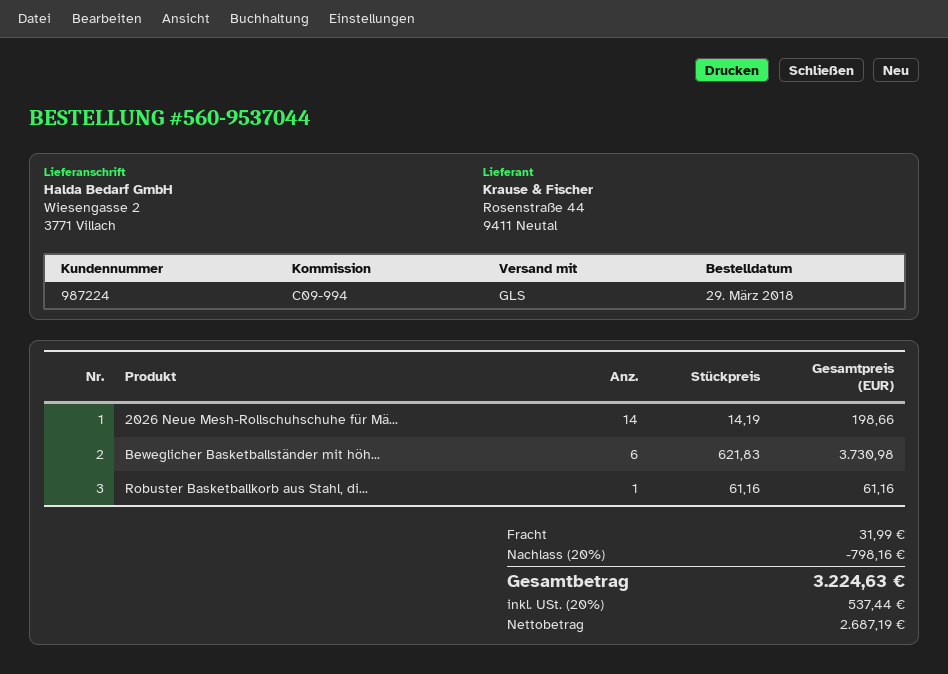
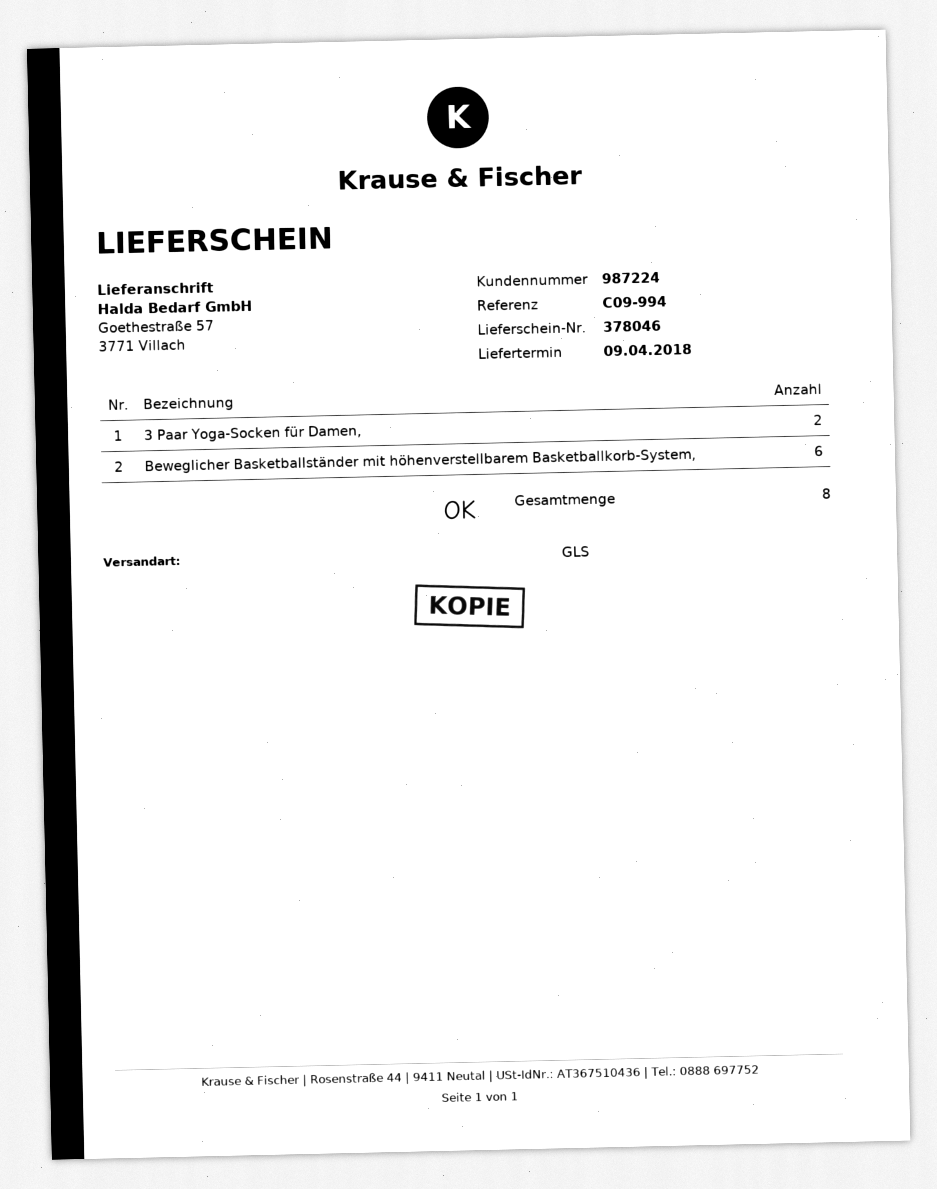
ship to: Wiesengasse 2, 3771 Villach -> Goethestraße 57, 3771 Villach
2026 Neue Mesh-Rollschuhschuhe für Mä...: 14 -> none
Robuster Basketballkorb aus Stahl, di...: 1 -> none
3 Paar Yoga-Socken für Damen,: none -> 2

